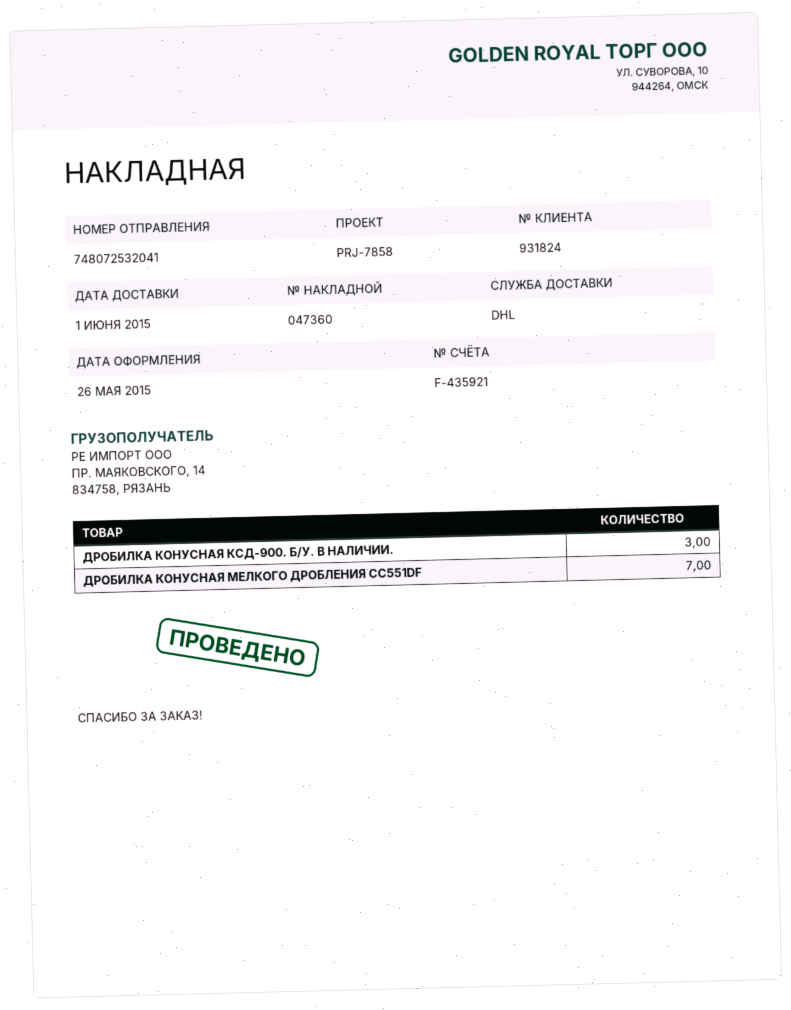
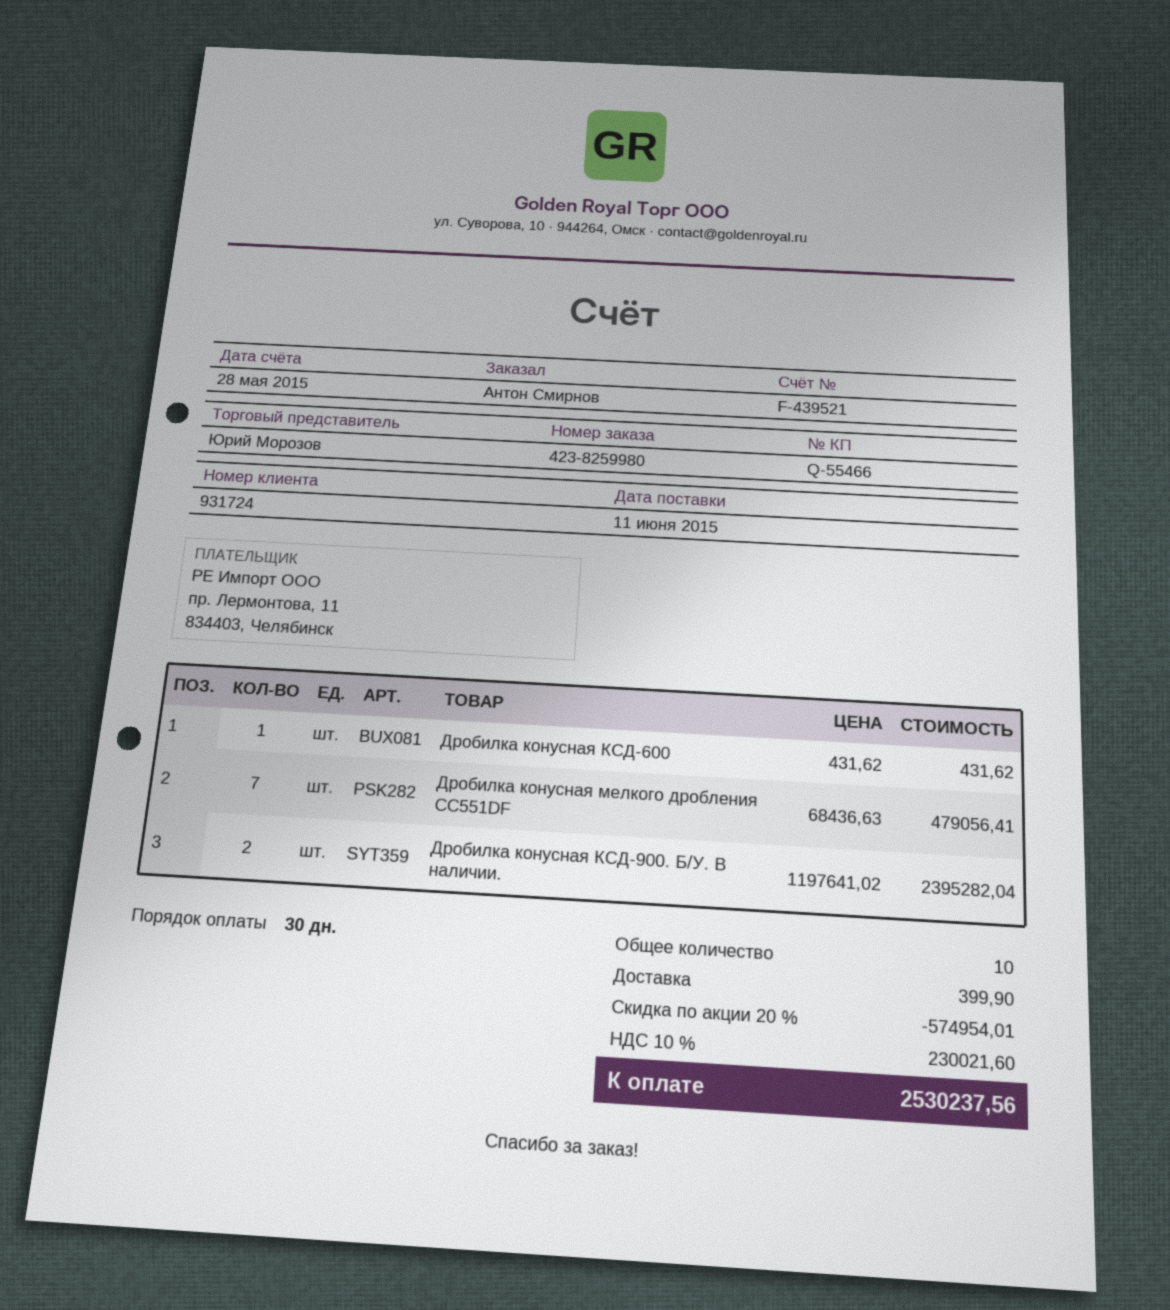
delivery date: 2015-06-01 -> 2015-06-11
invoice number: F-435921 -> F-439521
customer number: 931824 -> 931724
ДРОБИЛКА КОНУСНАЯ КСД-900. Б/У. В НАЛИЧИИ.: 3 -> 2
Дробилка конусная КСД-600: none -> 1

